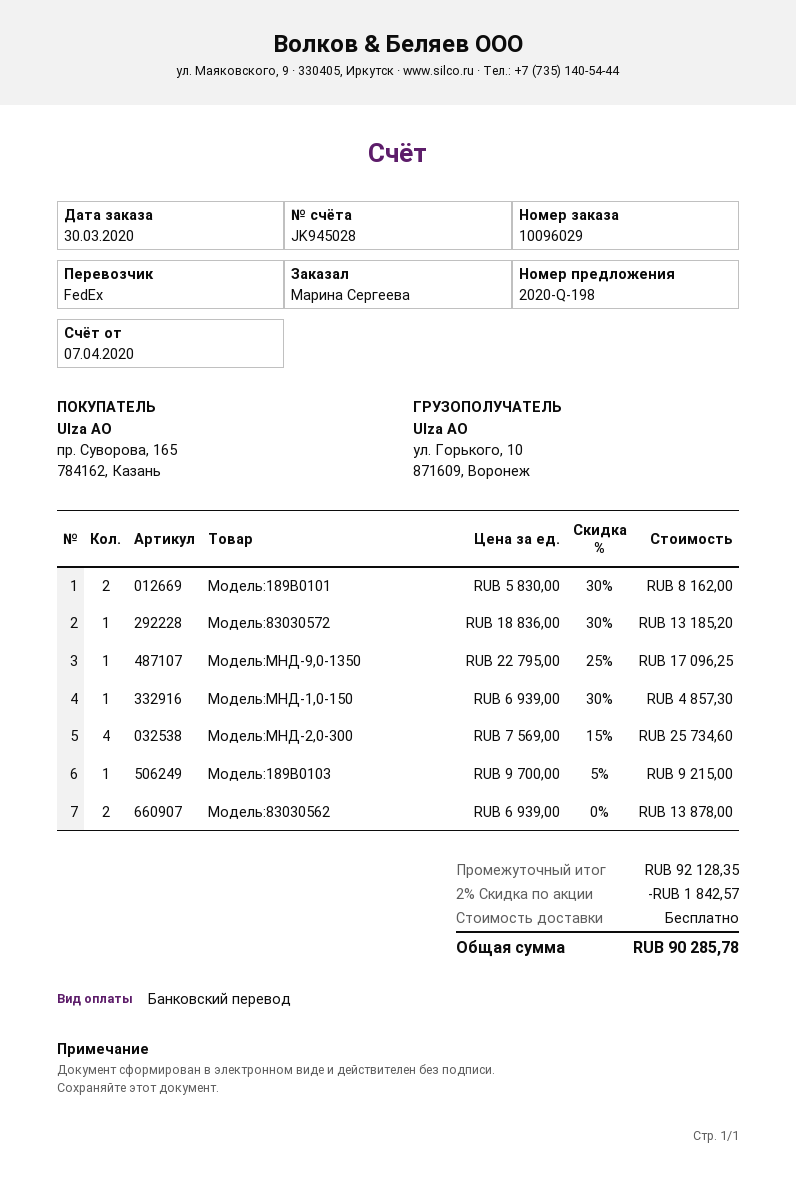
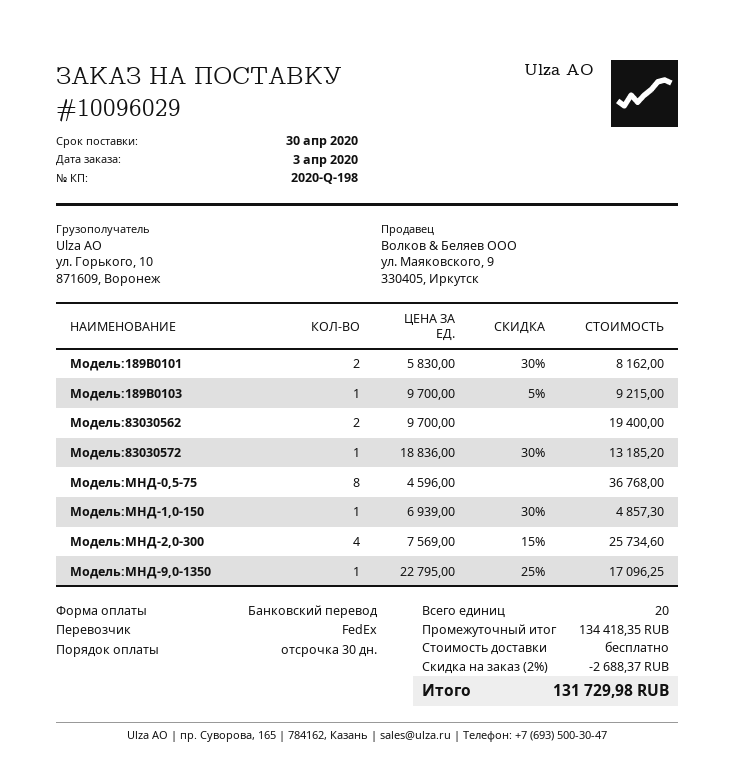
order date: 2020-03-30 -> 2020-04-03
Модель:83030562: 2 x 6939.00 = 13878.00 -> 2 x 9700.00 = 19400.00
Модель:МНД-0,5-75: none -> 8 x 4596.00 = 36768.00
subtotal: 92128.35 -> 134418.35
discount: 2% = 1842.57 -> 2% = 2688.37
total: 90285.78 -> 131729.98

